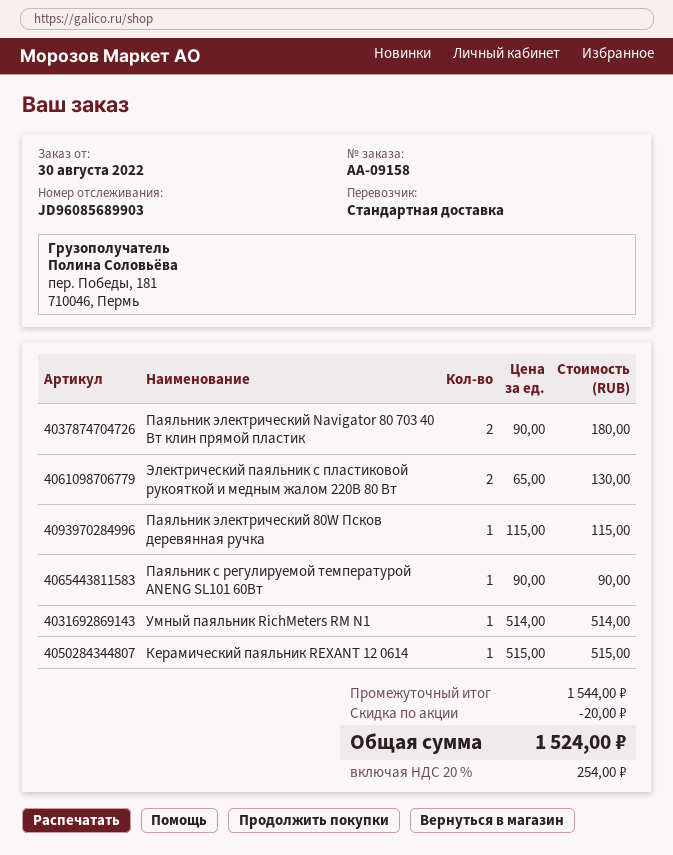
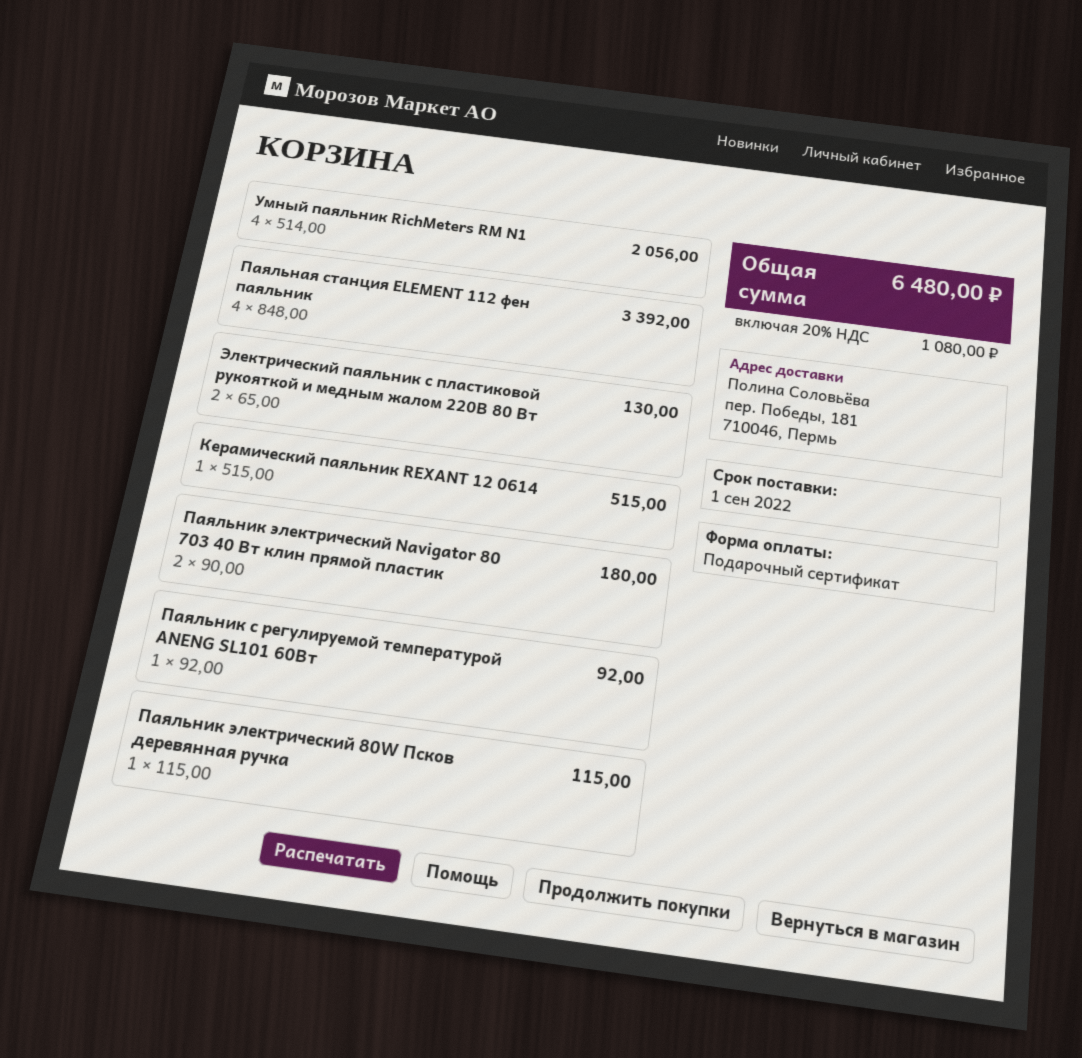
Паяльник с регулируемой температурой ANENG SL101 60Вт: 1 x 90.00 = 90.00 -> 1 x 92.00 = 92.00
Умный паяльник RichMeters RM N1: 1 x 514.00 = 514.00 -> 4 x 514.00 = 2056.00
Паяльная станция ELEMENT 112 фен паяльник: none -> 4 x 848.00 = 3392.00
discount: 20.00 -> none
tax: 20% = 254.00 -> 20% = 1080.00
total: 1524.00 -> 6480.00

